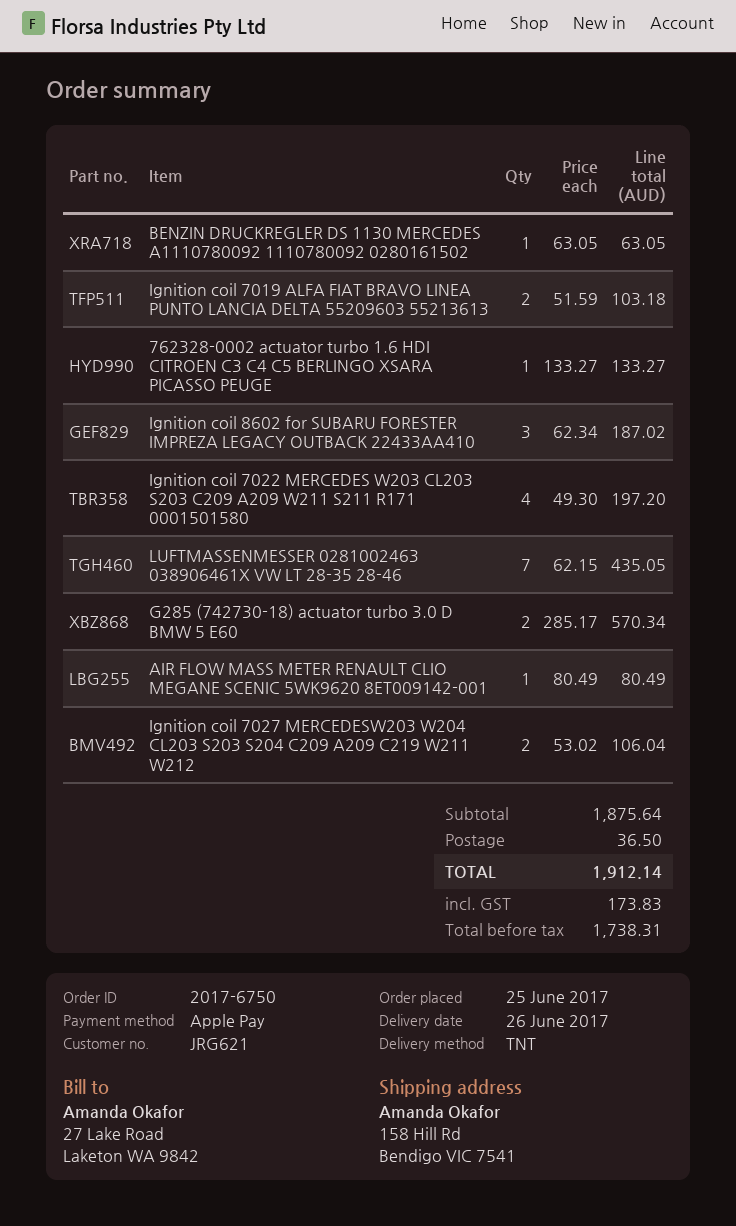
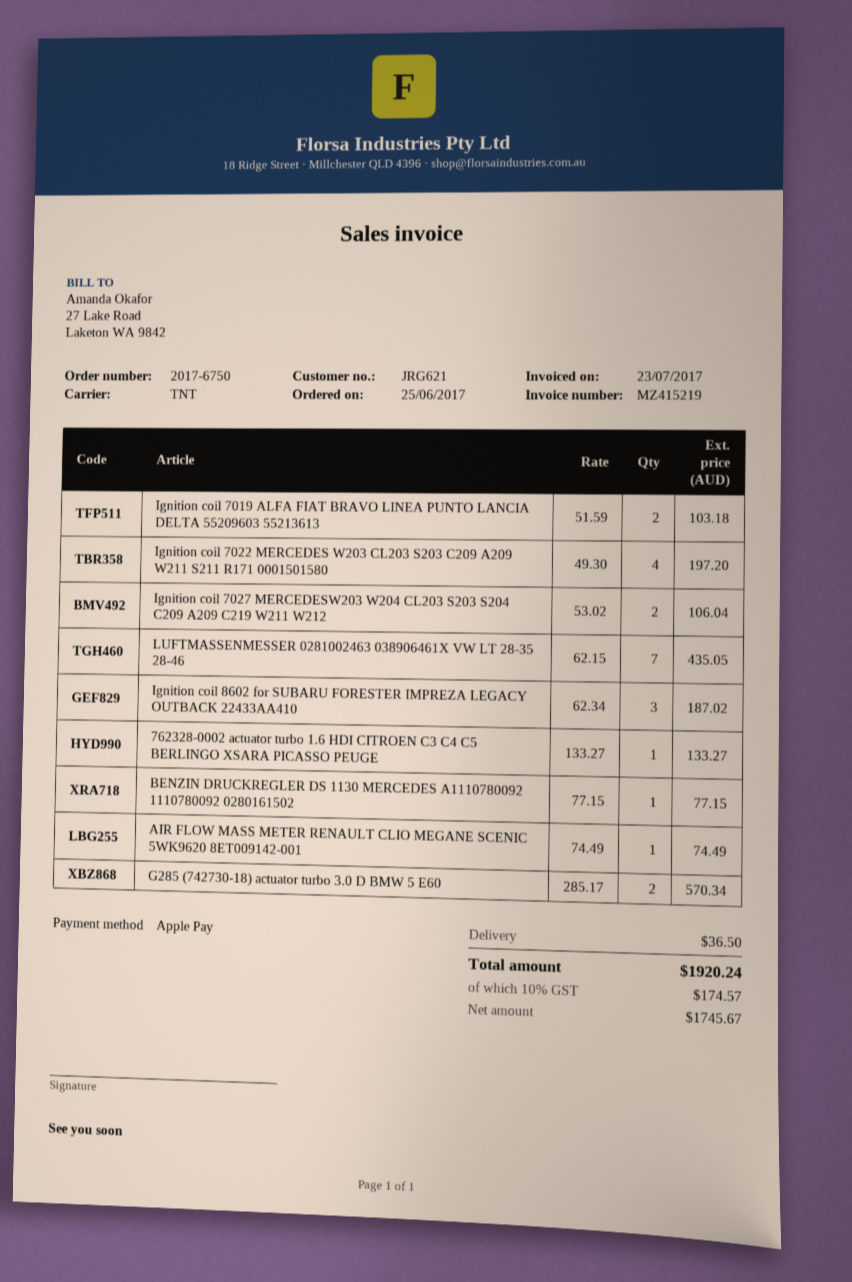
BENZIN DRUCKREGLER DS 1130 MERCEDES A1110780092 1110780092 0280161502: 1 x 63.05 = 63.05 -> 1 x 77.15 = 77.15
AIR FLOW MASS METER RENAULT CLIO MEGANE SCENIC 5WK9620 8ET009142-001: 1 x 80.49 = 80.49 -> 1 x 74.49 = 74.49
net: 1738.31 -> 1745.67
tax: 173.83 -> 174.57
total: 1912.14 -> 1920.24

